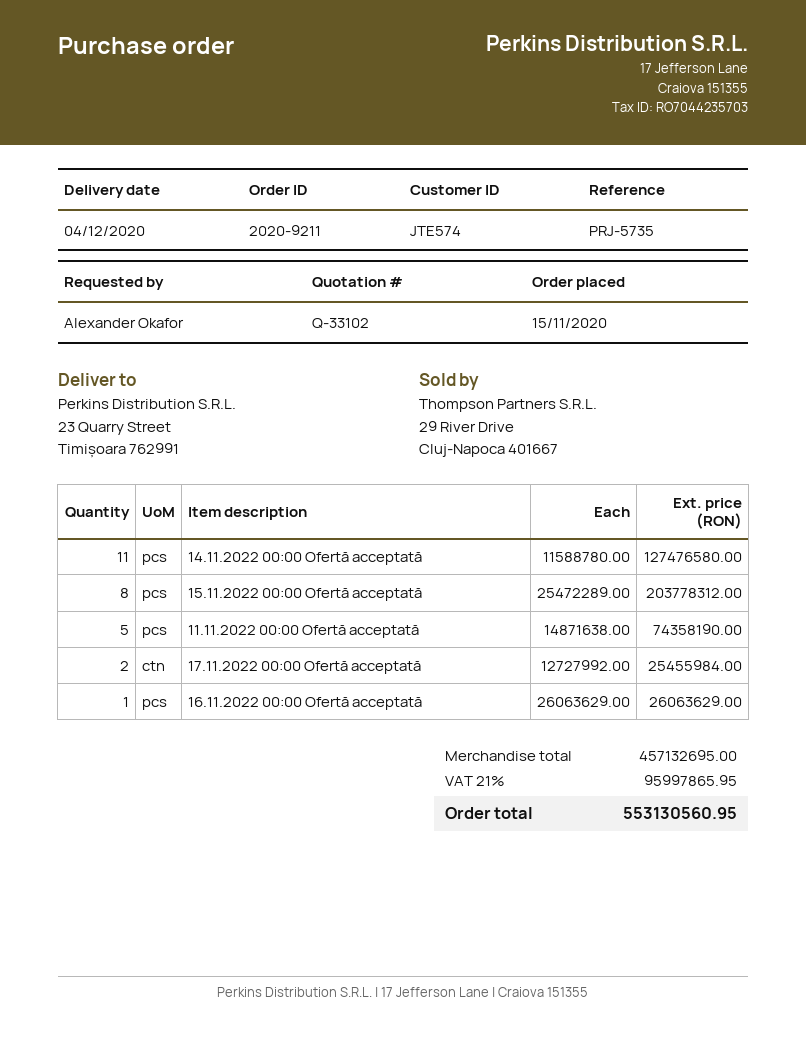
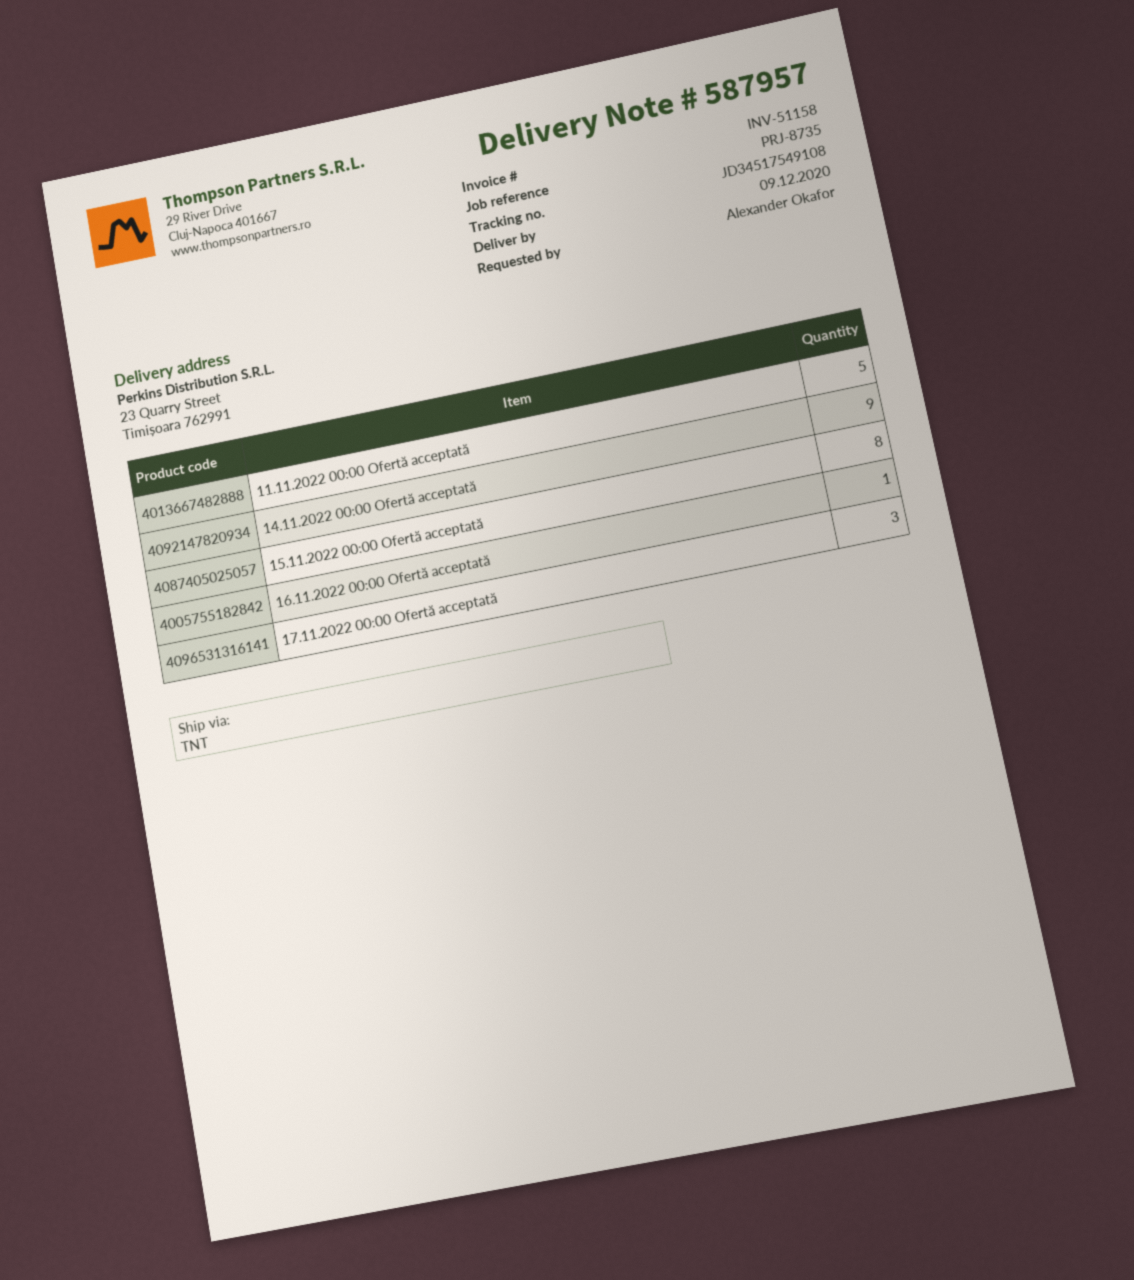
delivery date: 2020-12-04 -> 2020-12-09
reference: PRJ-5735 -> PRJ-8735
14.11.2022 00:00 Ofertă acceptată: 11 -> 9
17.11.2022 00:00 Ofertă acceptată: 2 -> 3

